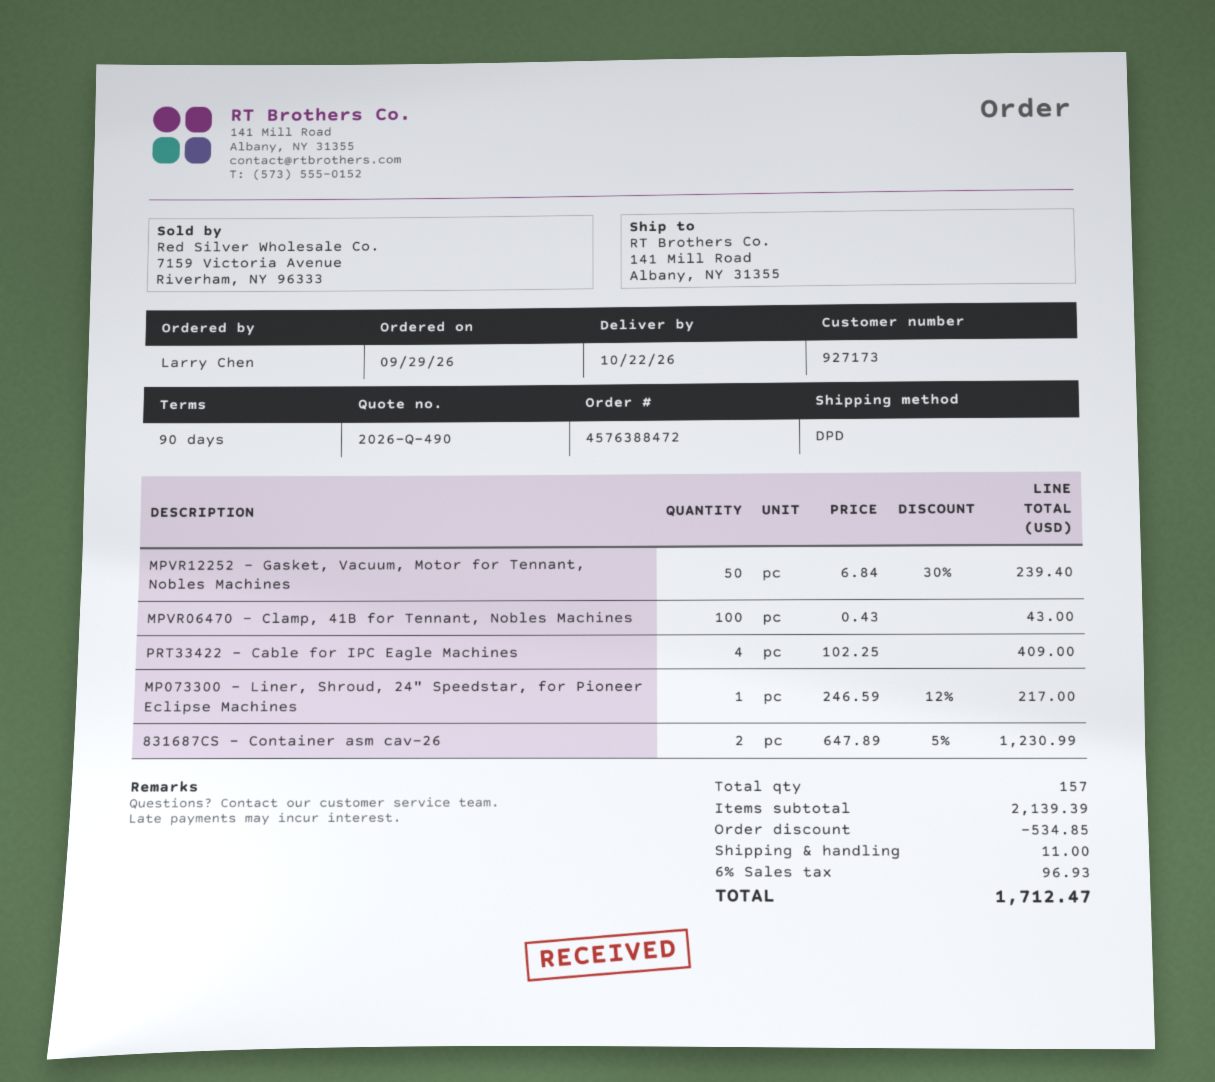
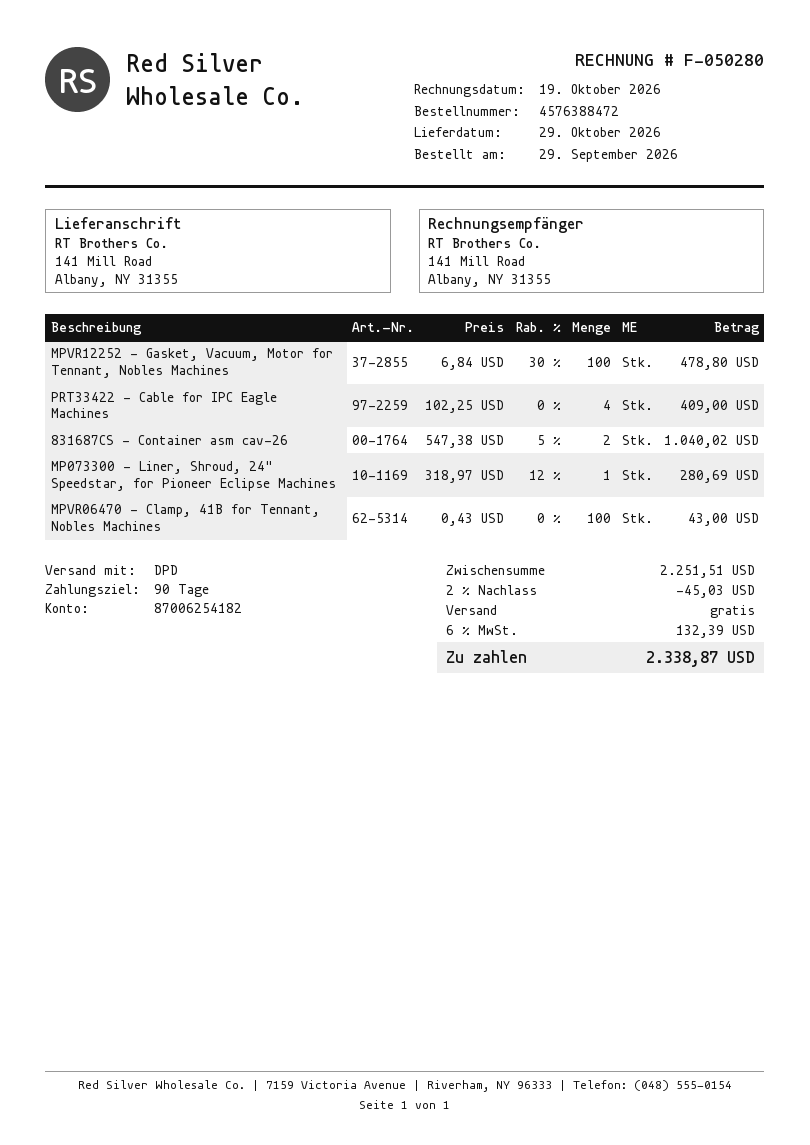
delivery date: 2026-10-22 -> 2026-10-29
MPVR12252 - Gasket, Vacuum, Motor for Tennant, Nobles Machines: 50 x 6.84 - 30% = 239.40 -> 100 x 6.84 - 30% = 478.80
MP073300 - Liner, Shroud, 24" Speedstar, for Pioneer Eclipse Machines: 1 x 246.59 - 12% = 217.00 -> 1 x 318.97 - 12% = 280.69
831687CS - Container asm cav-26: 2 x 647.89 - 5% = 1230.99 -> 2 x 547.38 - 5% = 1040.02
subtotal: 2139.39 -> 2251.51
discount: 534.85 -> 45.03
shipping: 11.00 -> 0.00
tax: 6% = 96.93 -> 6% = 132.39
total: 1712.47 -> 2338.87

